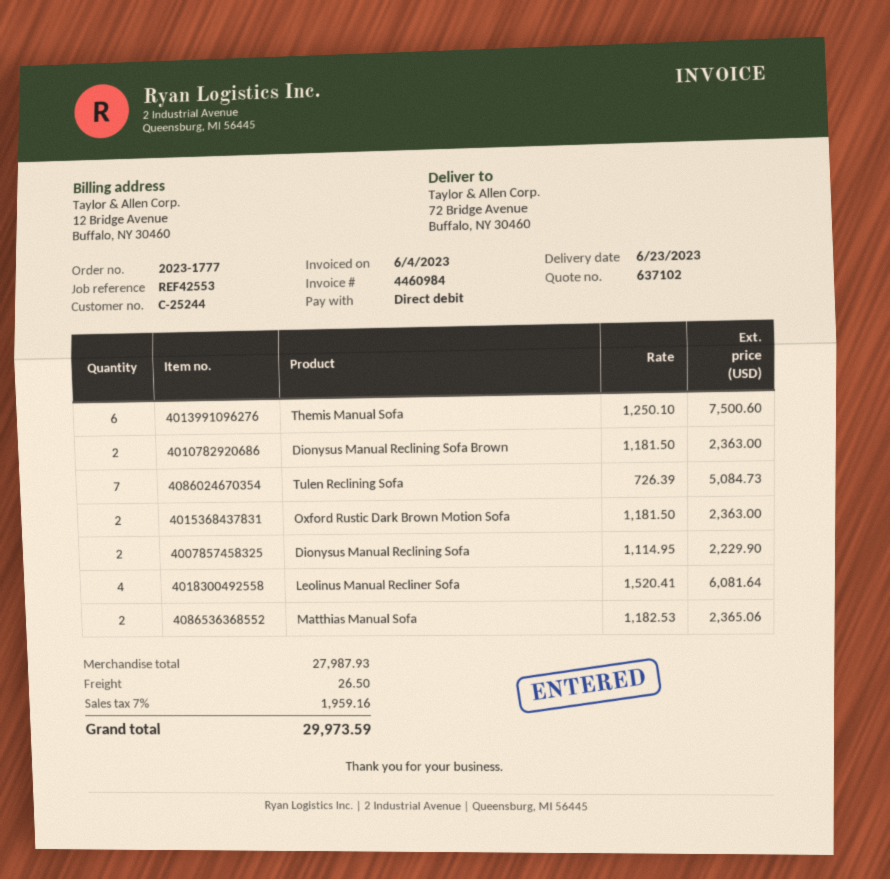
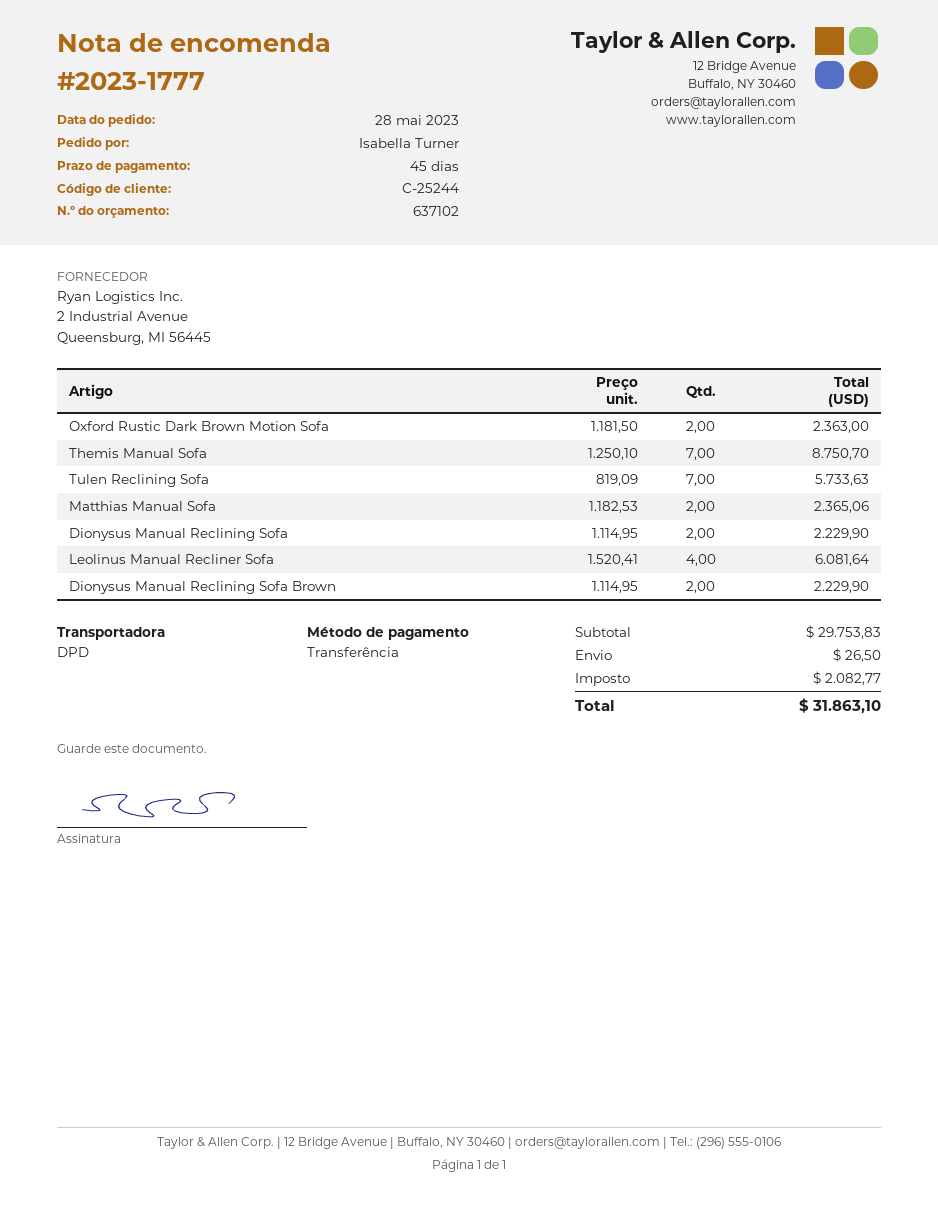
payment method: direct debit -> bank transfer
Themis Manual Sofa: 6 x 1250.10 = 7500.60 -> 7 x 1250.10 = 8750.70
Dionysus Manual Reclining Sofa Brown: 2 x 1181.50 = 2363.00 -> 2 x 1114.95 = 2229.90
Tulen Reclining Sofa: 7 x 726.39 = 5084.73 -> 7 x 819.09 = 5733.63
subtotal: 27987.93 -> 29753.83
tax: 1959.16 -> 2082.77
total: 29973.59 -> 31863.10

